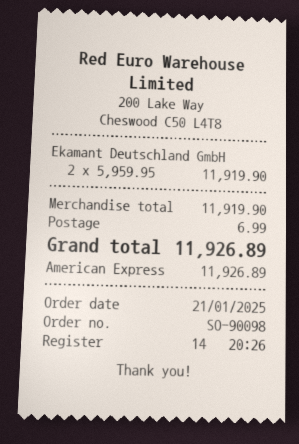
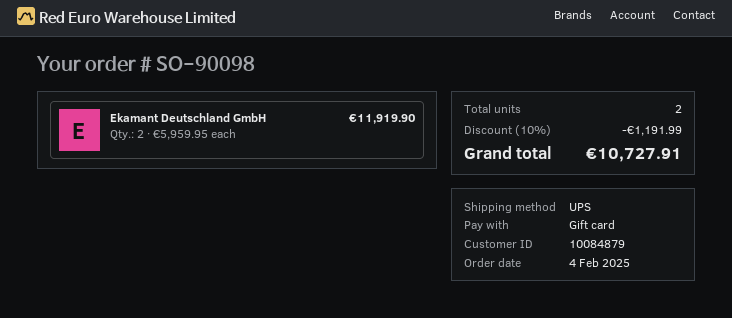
order date: 2025-01-21 -> 2025-02-04
payment method: American Express -> gift card
discount: none -> 10% = 1191.99
shipping: 6.99 -> none
total: 11926.89 -> 10727.91

